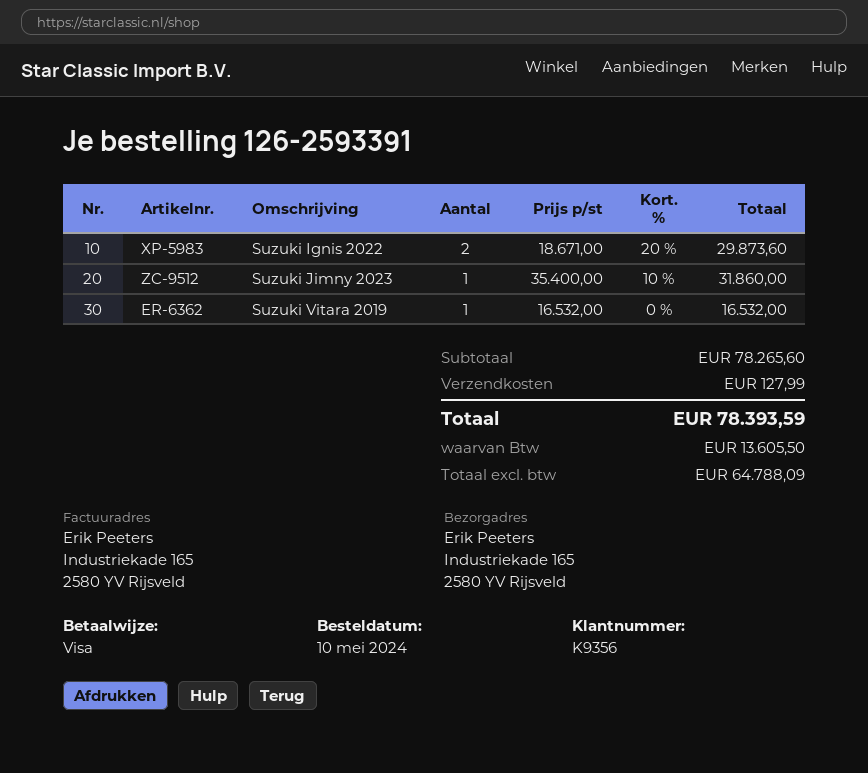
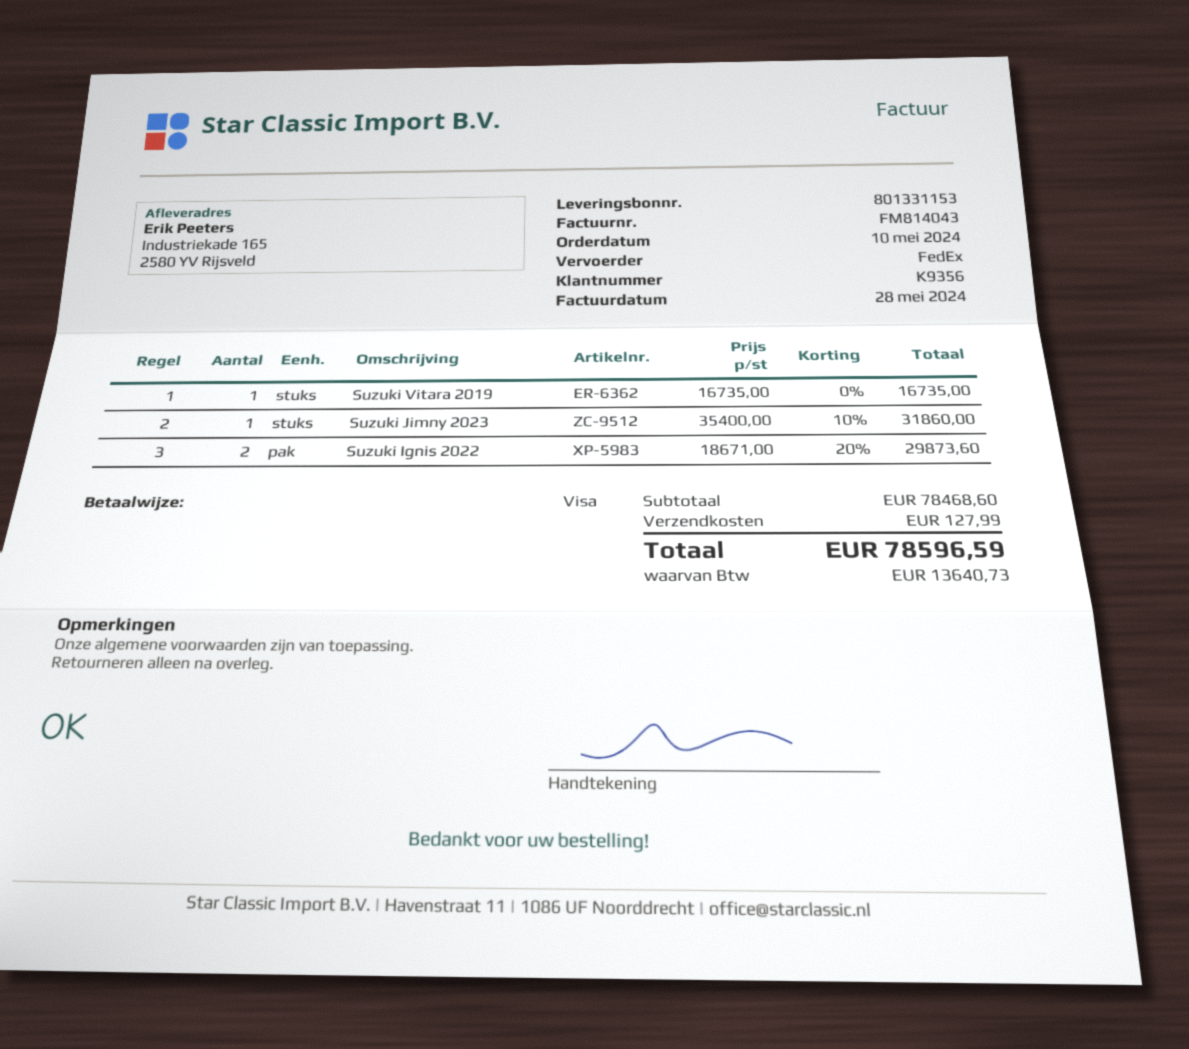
Suzuki Vitara 2019: 1 x 16532.00 = 16532.00 -> 1 x 16735.00 = 16735.00
subtotal: 78265.60 -> 78468.60
tax: 13605.50 -> 13640.73
total: 78393.59 -> 78596.59

